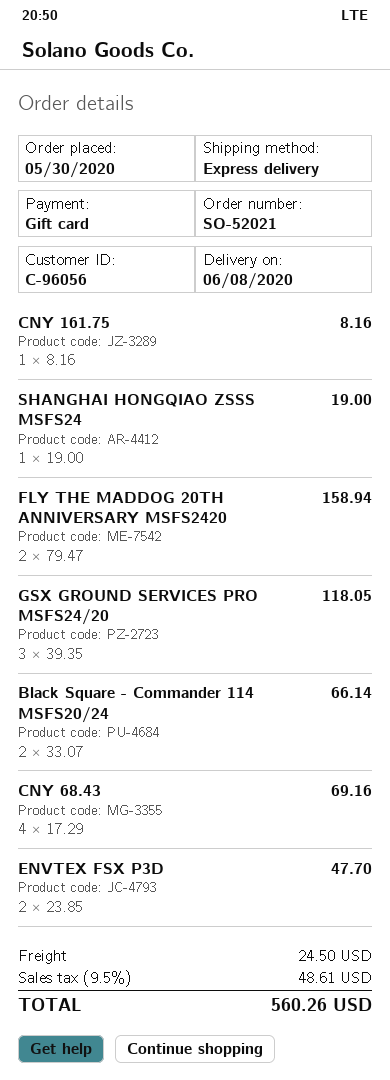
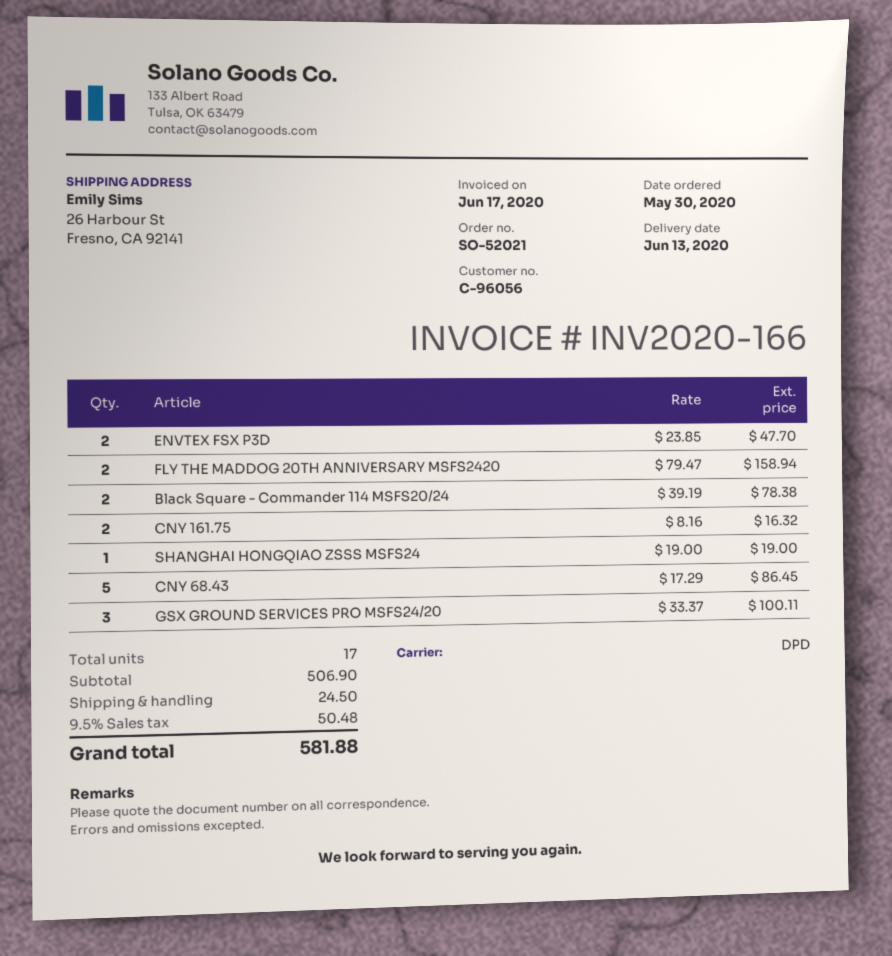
delivery date: 2020-06-08 -> 2020-06-13
shipping method: express -> DPD
CNY 161.75: 1 x 8.16 = 8.16 -> 2 x 8.16 = 16.32
GSX GROUND SERVICES PRO MSFS24/20: 3 x 39.35 = 118.05 -> 3 x 33.37 = 100.11
Black Square - Commander 114 MSFS20/24: 2 x 33.07 = 66.14 -> 2 x 39.19 = 78.38
CNY 68.43: 4 x 17.29 = 69.16 -> 5 x 17.29 = 86.45
tax: 9.5% = 48.61 -> 9.5% = 50.48
total: 560.26 -> 581.88

